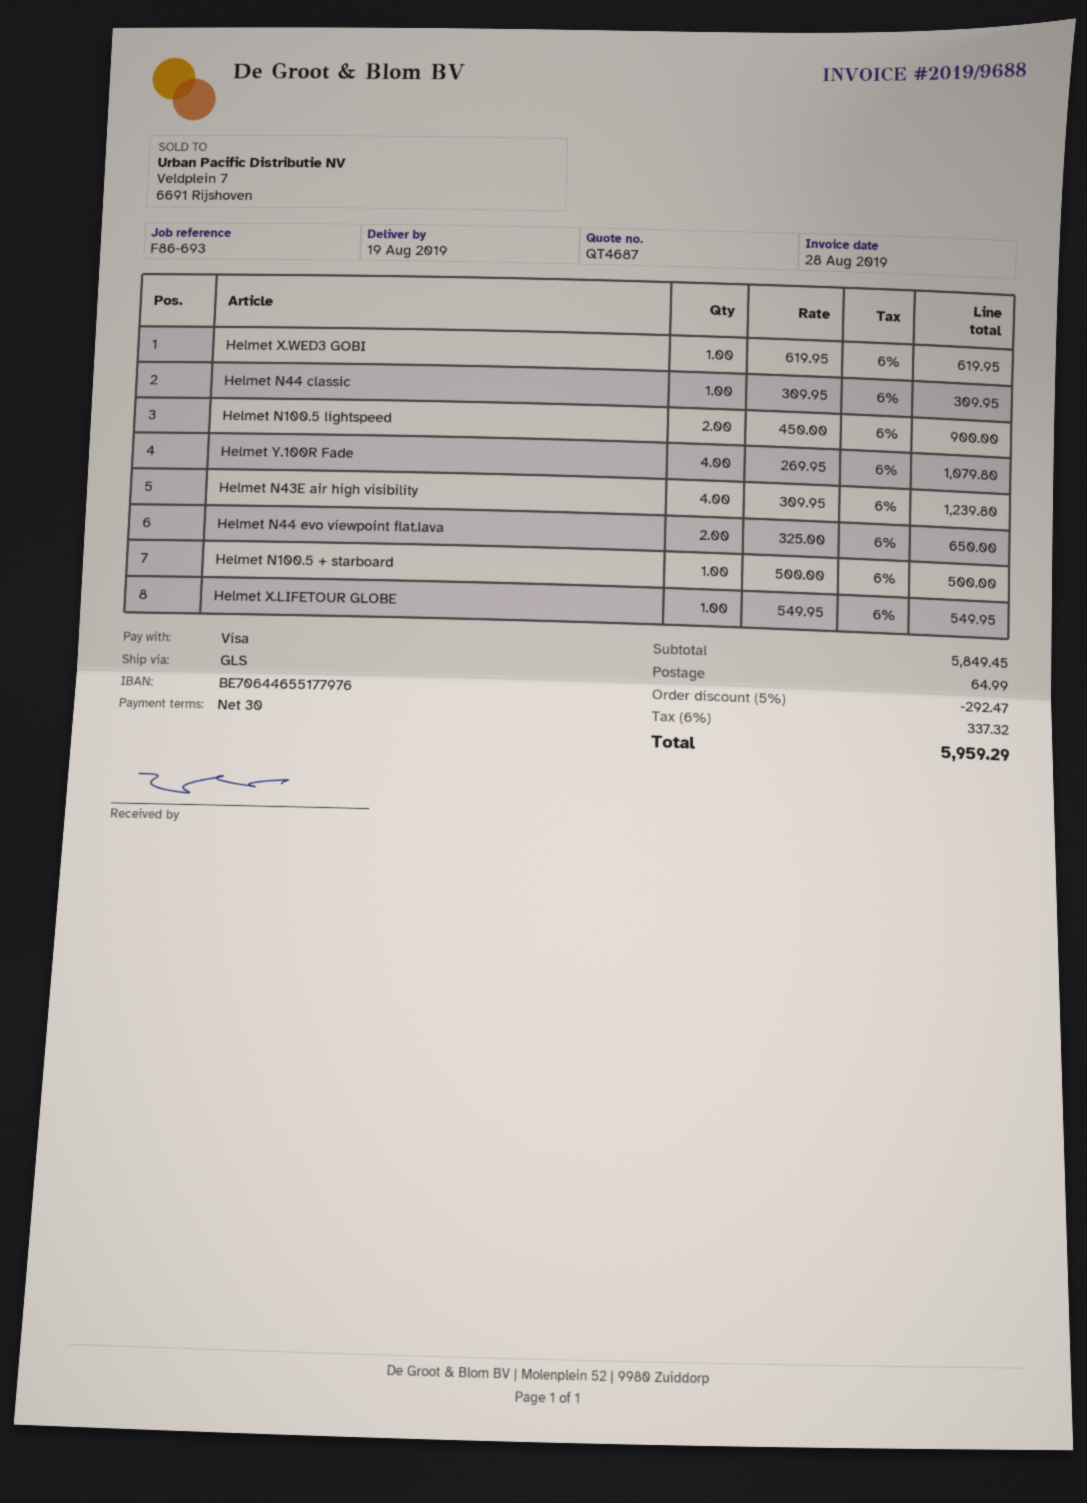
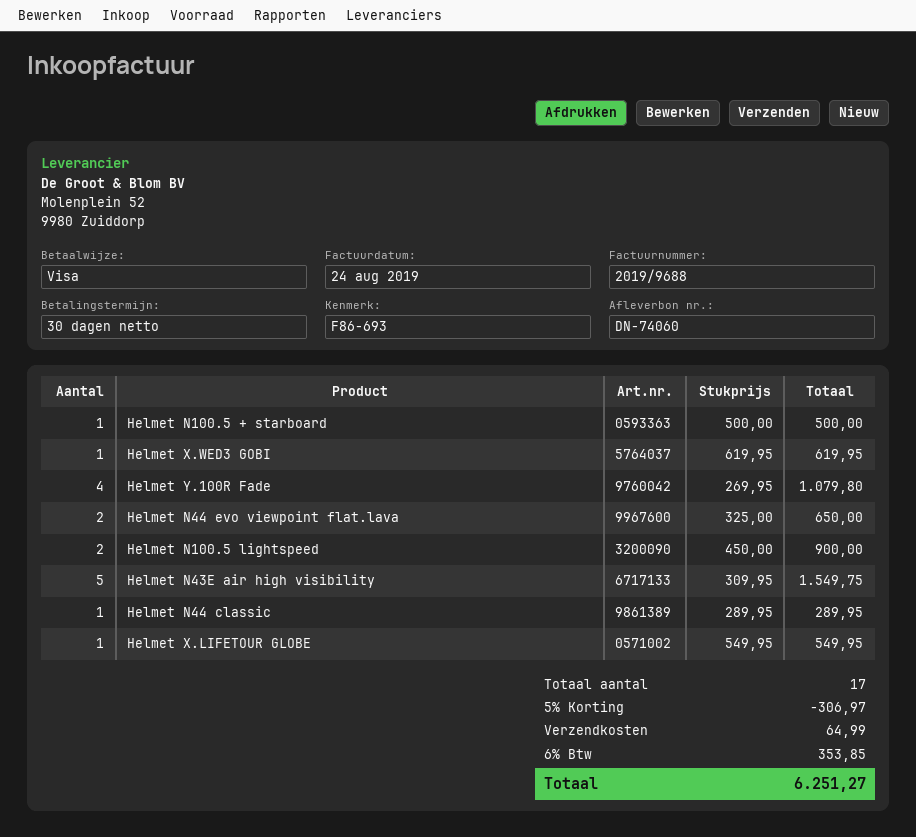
invoice date: 2019-08-28 -> 2019-08-24
Helmet N44 classic: 1 x 309.95 = 309.95 -> 1 x 289.95 = 289.95
Helmet N43E air high visibility: 4 x 309.95 = 1239.80 -> 5 x 309.95 = 1549.75
discount: 5% = 292.47 -> 5% = 306.97
tax: 6% = 337.32 -> 6% = 353.85
total: 5959.29 -> 6251.27

